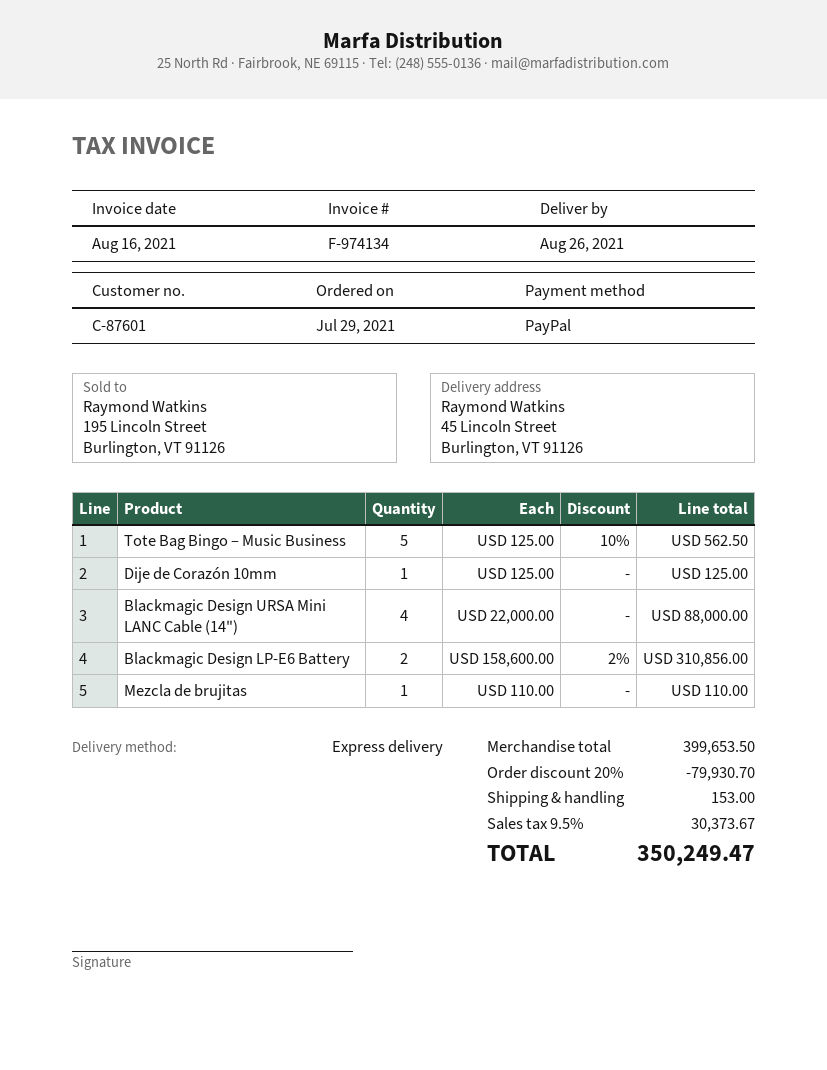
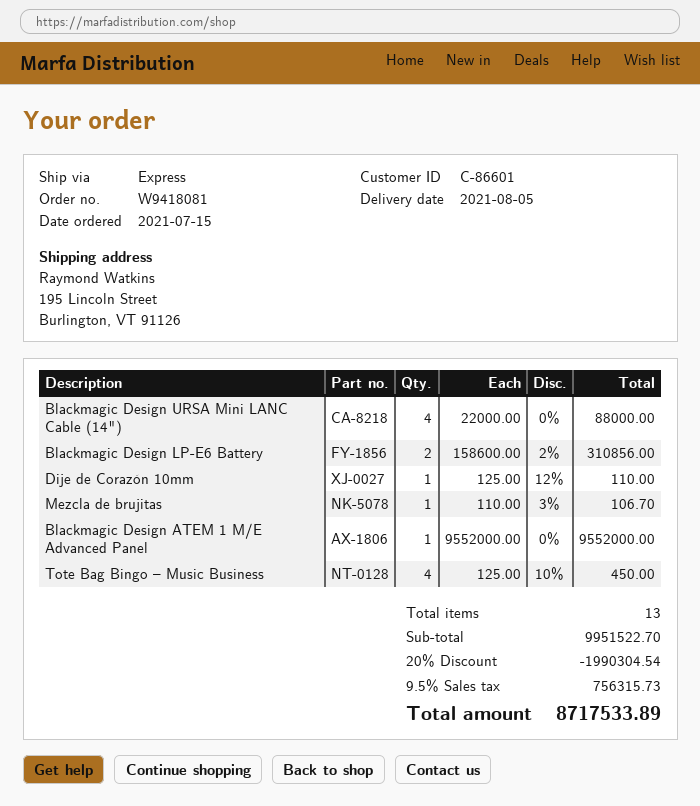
order date: 2021-07-29 -> 2021-07-15
delivery date: 2021-08-26 -> 2021-08-05
customer number: C-87601 -> C-86601
ship to: 45 Lincoln Street, Burlington, VT 91126 -> 195 Lincoln Street, Burlington, VT 91126
Tote Bag Bingo – Music Business: 5 x 125.00 - 10% = 562.50 -> 4 x 125.00 - 10% = 450.00
Dije de Corazón 10mm: 1 x 125.00 = 125.00 -> 1 x 125.00 - 12% = 110.00
Mezcla de brujitas: 1 x 110.00 = 110.00 -> 1 x 110.00 - 3% = 106.70
Blackmagic Design ATEM 1 M/E Advanced Panel: none -> 1 x 9552000.00 = 9552000.00
subtotal: 399653.50 -> 9951522.70
discount: 20% = 79930.70 -> 20% = 1990304.54
shipping: 153.00 -> none
tax: 9.5% = 30373.67 -> 9.5% = 756315.73
total: 350249.47 -> 8717533.89

